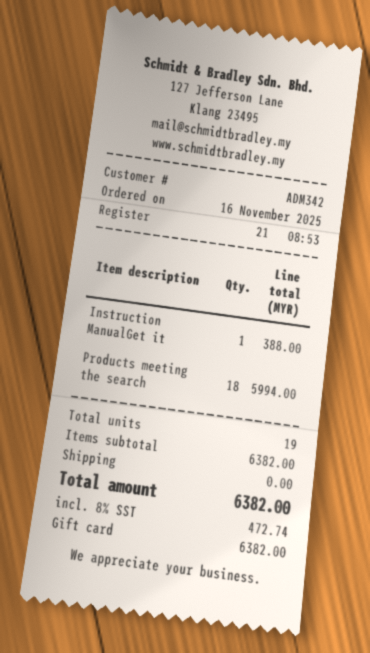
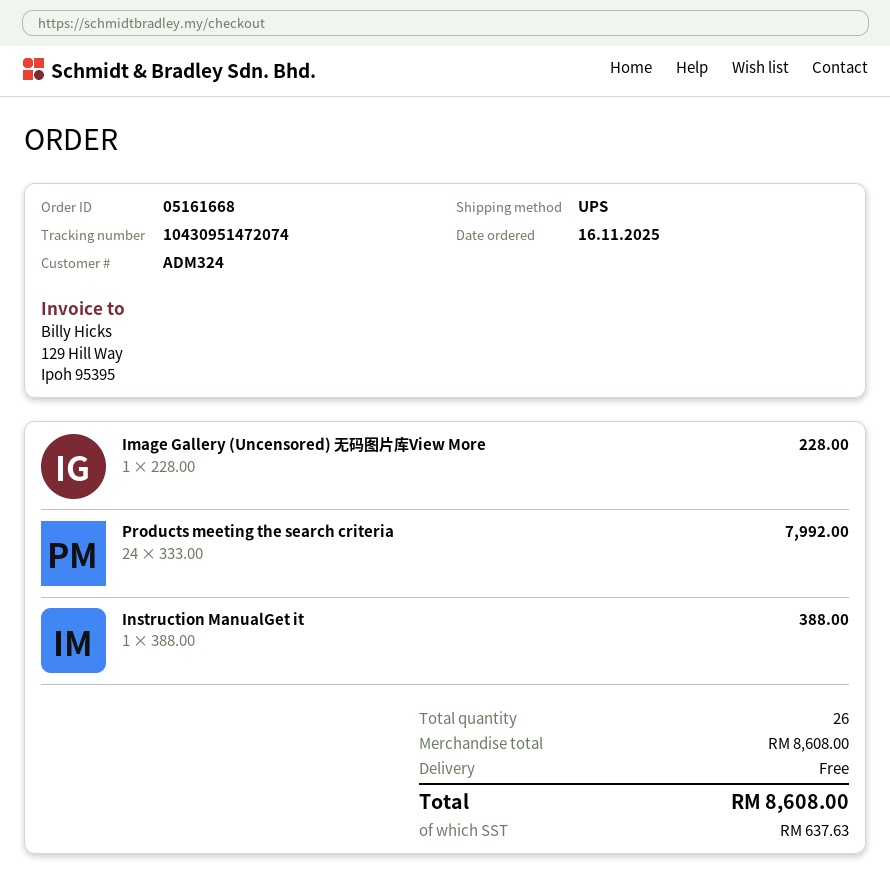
customer number: ADM342 -> ADM324
Products meeting the search: 18 for 5994.00 -> 24 for 7992.00
Image Gallery (Uncensored) 无码图片库View More: none -> 1 for 228.00
total quantity: 19 -> 26
subtotal: 6382.00 -> 8608.00
tax: 472.74 -> 637.63
total: 6382.00 -> 8608.00

